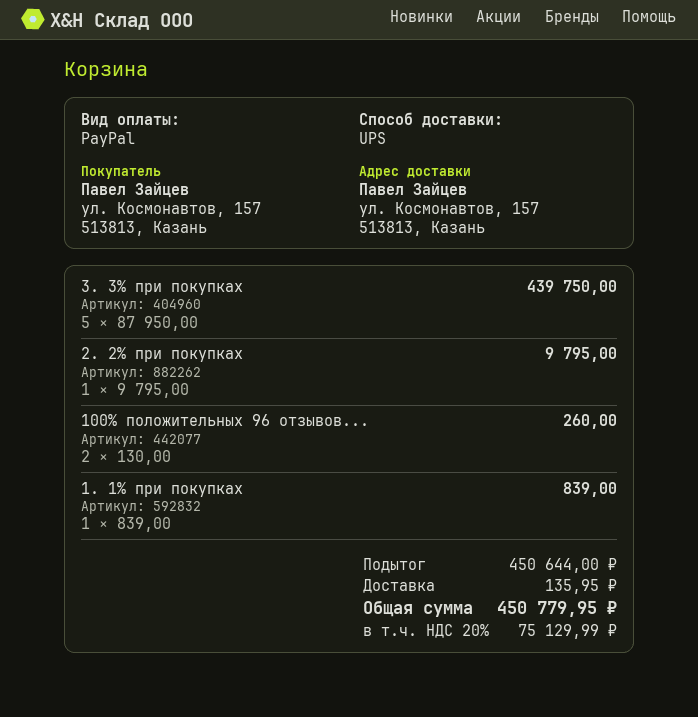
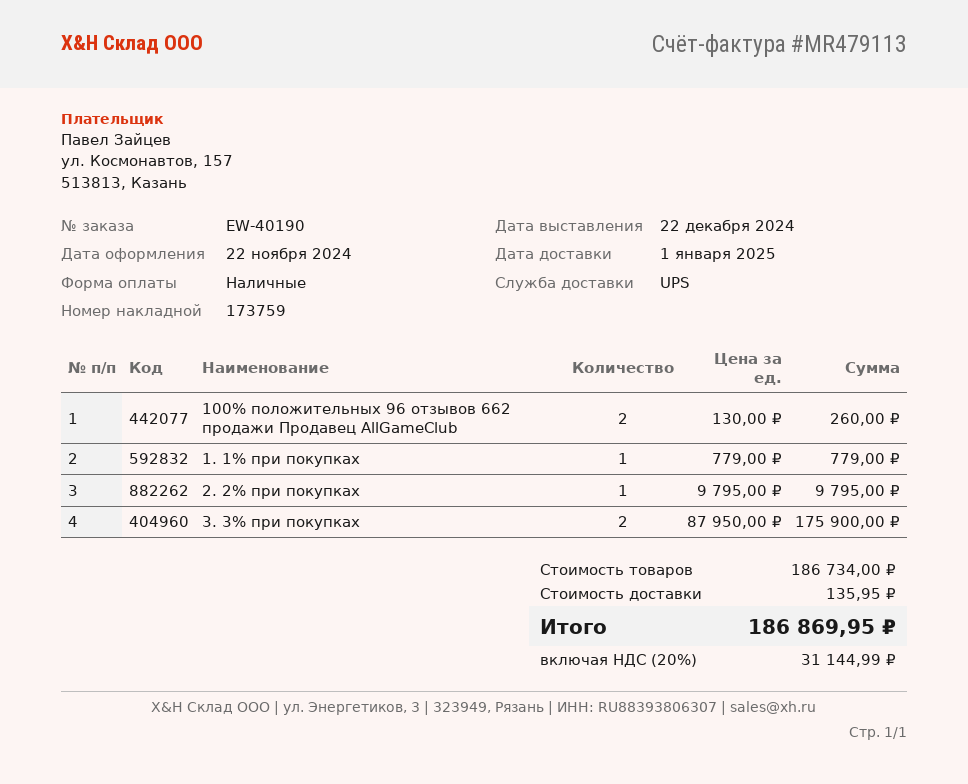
payment method: PayPal -> cash
3. 3% при покупках: 5 x 87950.00 = 439750.00 -> 2 x 87950.00 = 175900.00
1. 1% при покупках: 1 x 839.00 = 839.00 -> 1 x 779.00 = 779.00
subtotal: 450644.00 -> 186734.00
tax: 20% = 75129.99 -> 20% = 31144.99
total: 450779.95 -> 186869.95

